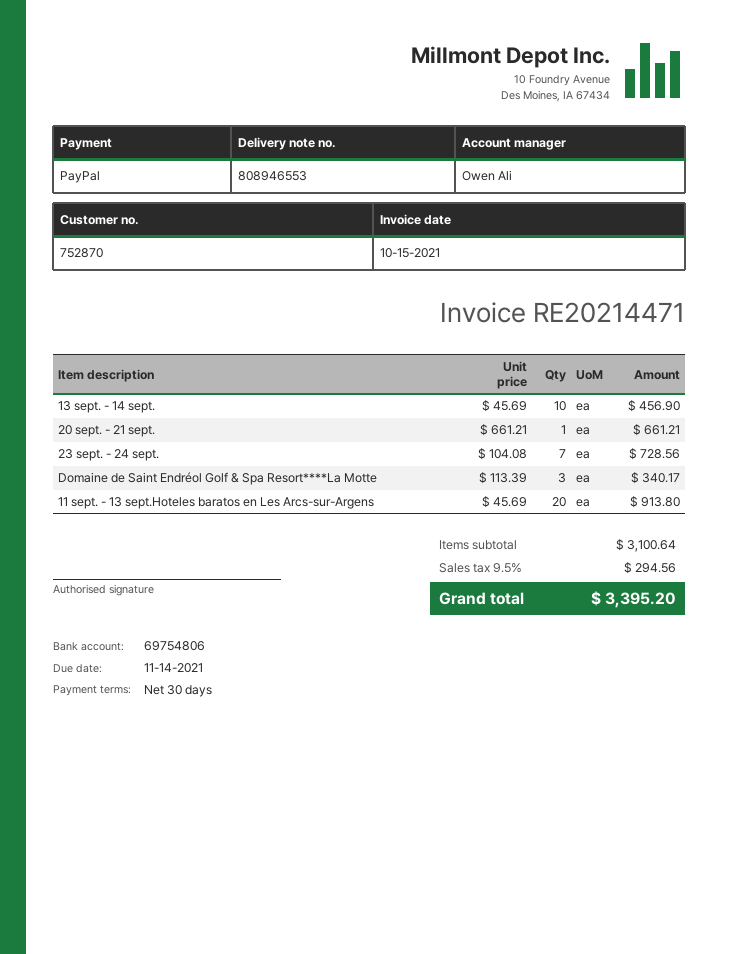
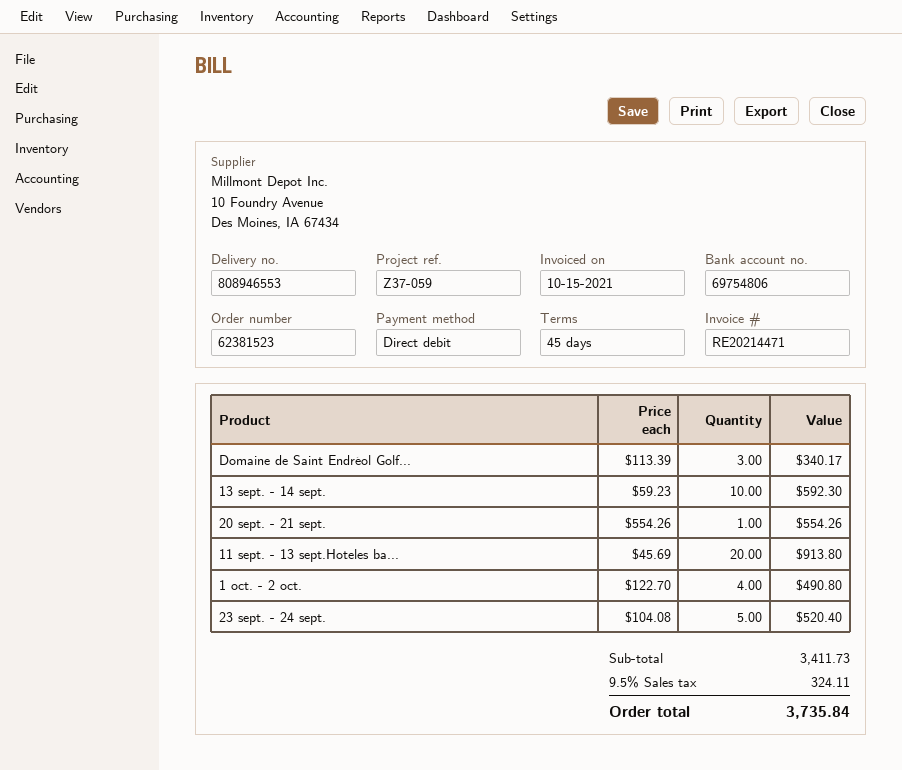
payment terms: 30 days -> 45 days
payment method: PayPal -> direct debit
13 sept. - 14 sept.: 10 x 45.69 = 456.90 -> 10 x 59.23 = 592.30
20 sept. - 21 sept.: 1 x 661.21 = 661.21 -> 1 x 554.26 = 554.26
23 sept. - 24 sept.: 7 x 104.08 = 728.56 -> 5 x 104.08 = 520.40
1 oct. - 2 oct.: none -> 4 x 122.70 = 490.80
subtotal: 3100.64 -> 3411.73
tax: 9.5% = 294.56 -> 9.5% = 324.11
total: 3395.20 -> 3735.84

